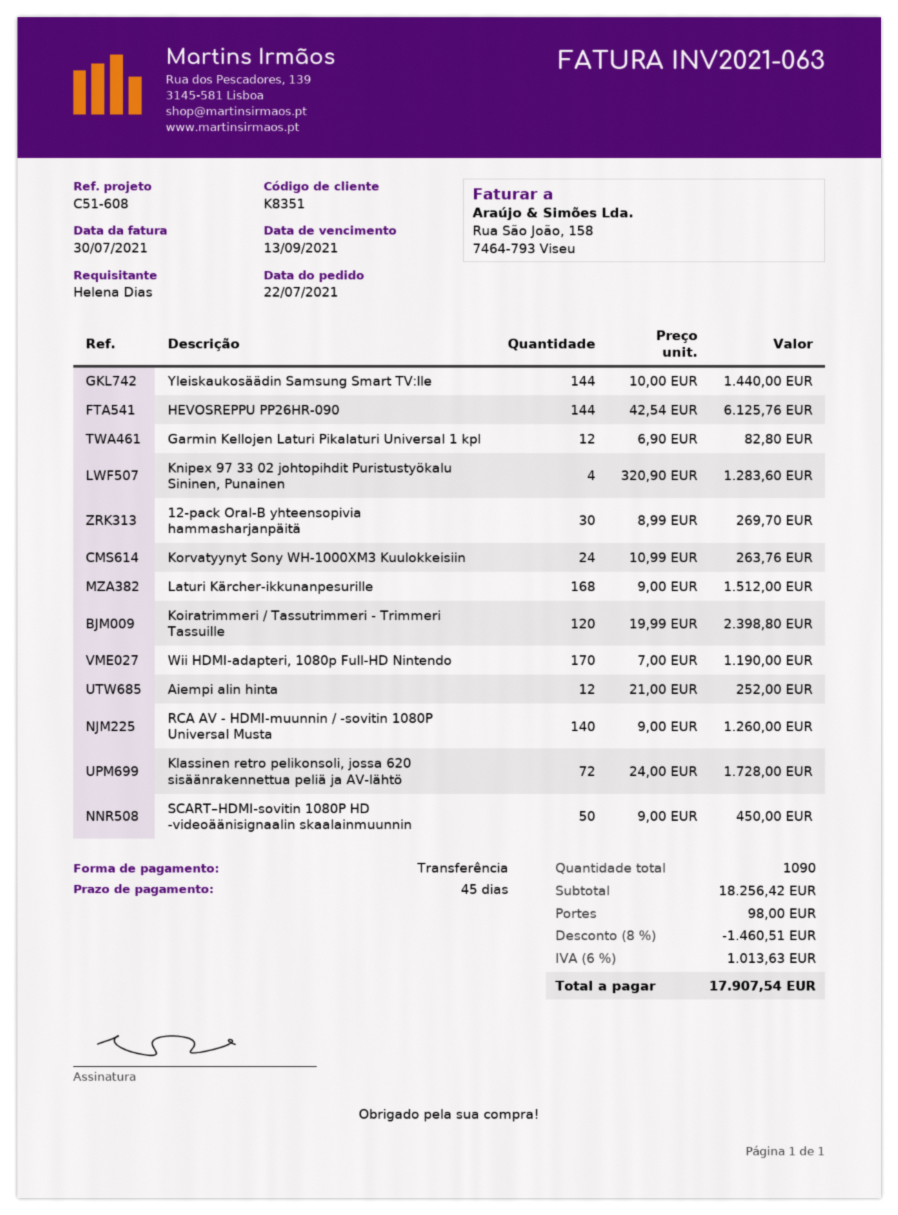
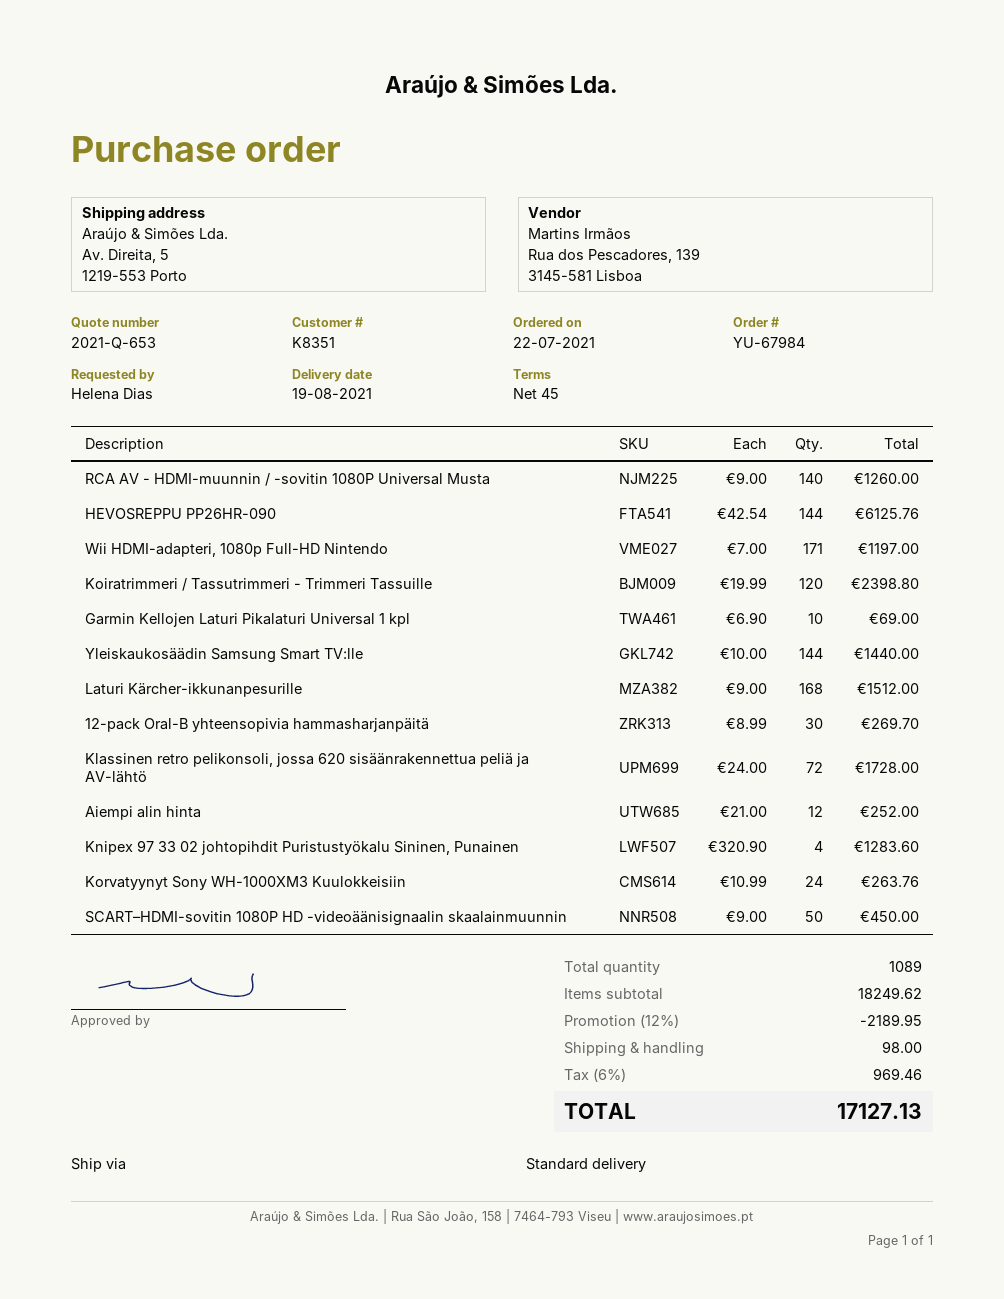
Garmin Kellojen Laturi Pikalaturi Universal 1 kpl: 12 x 6.90 = 82.80 -> 10 x 6.90 = 69.00
Wii HDMI-adapteri, 1080p Full-HD Nintendo: 170 x 7.00 = 1190.00 -> 171 x 7.00 = 1197.00
total quantity: 1090 -> 1089
subtotal: 18256.42 -> 18249.62
discount: 8% = 1460.51 -> 12% = 2189.95
tax: 6% = 1013.63 -> 6% = 969.46
total: 17907.54 -> 17127.13

